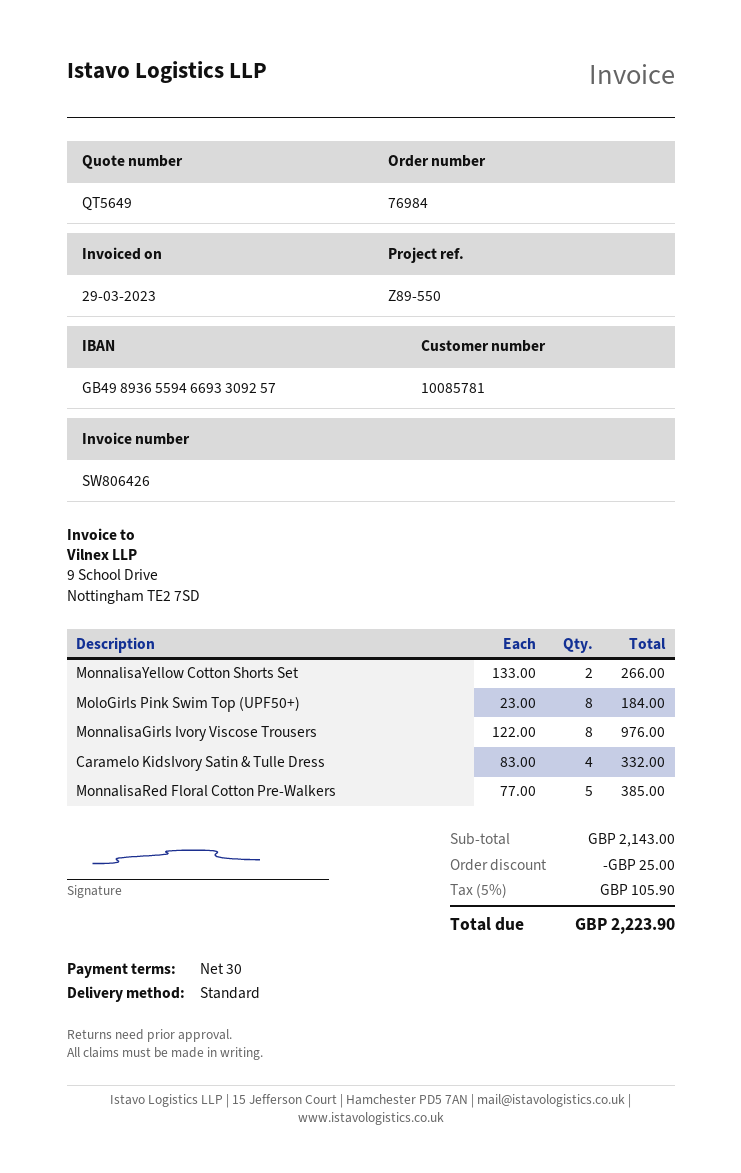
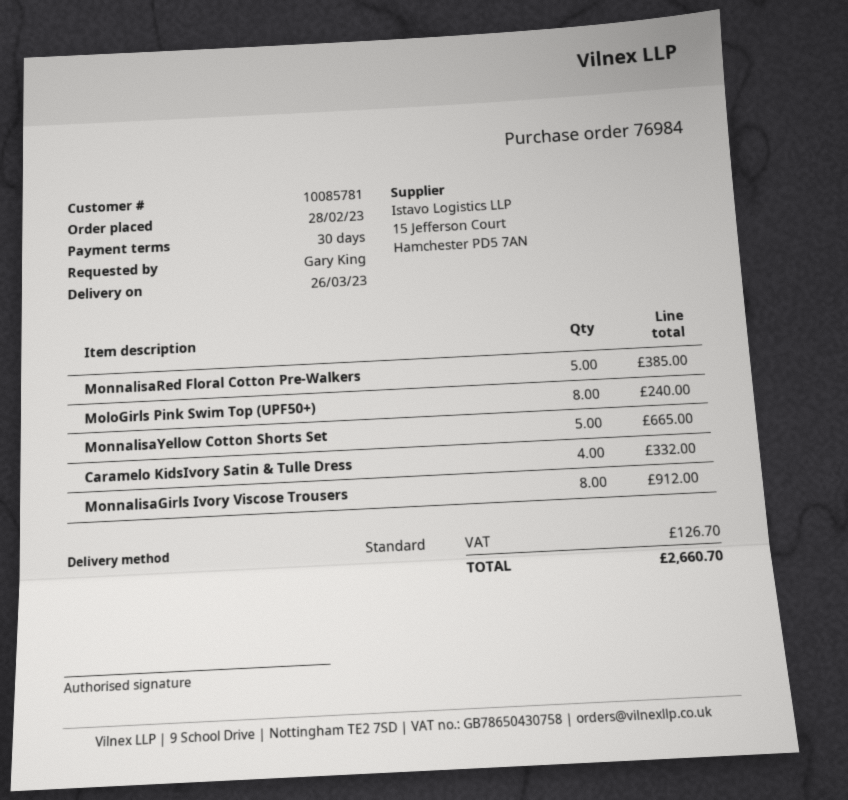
MonnalisaYellow Cotton Shorts Set: 2 for 266.00 -> 5 for 665.00
MoloGirls Pink Swim Top (UPF50+): 8 for 184.00 -> 8 for 240.00
MonnalisaGirls Ivory Viscose Trousers: 8 for 976.00 -> 8 for 912.00
discount: 25.00 -> none
tax: 105.90 -> 126.70
total: 2223.90 -> 2660.70

